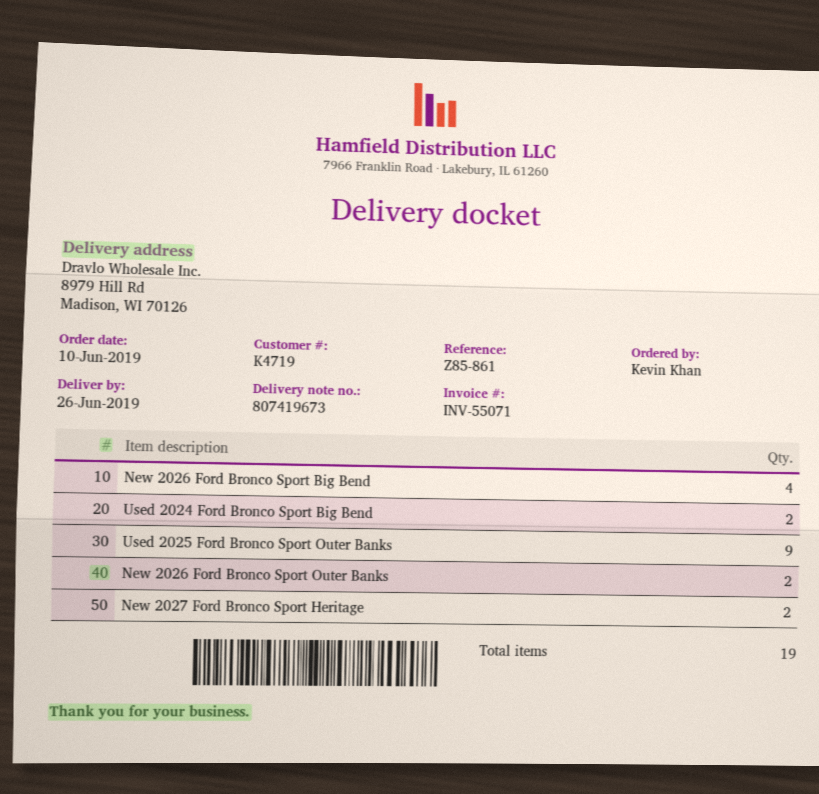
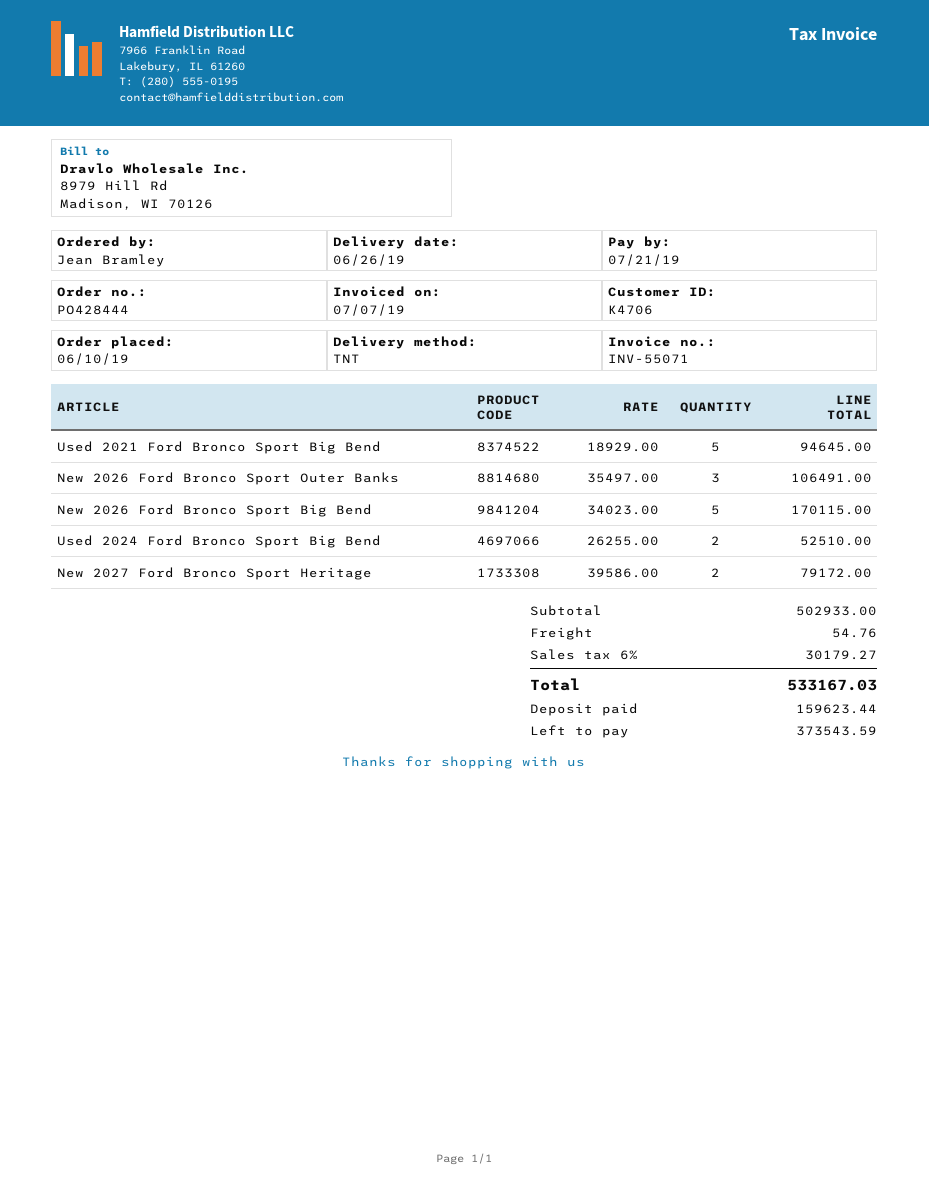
customer number: K4719 -> K4706
ordered by: Kevin Khan -> Jean Bramley
New 2026 Ford Bronco Sport Big Bend: 4 -> 5
Used 2025 Ford Bronco Sport Outer Banks: 9 -> none
New 2026 Ford Bronco Sport Outer Banks: 2 -> 3
Used 2021 Ford Bronco Sport Big Bend: none -> 5

